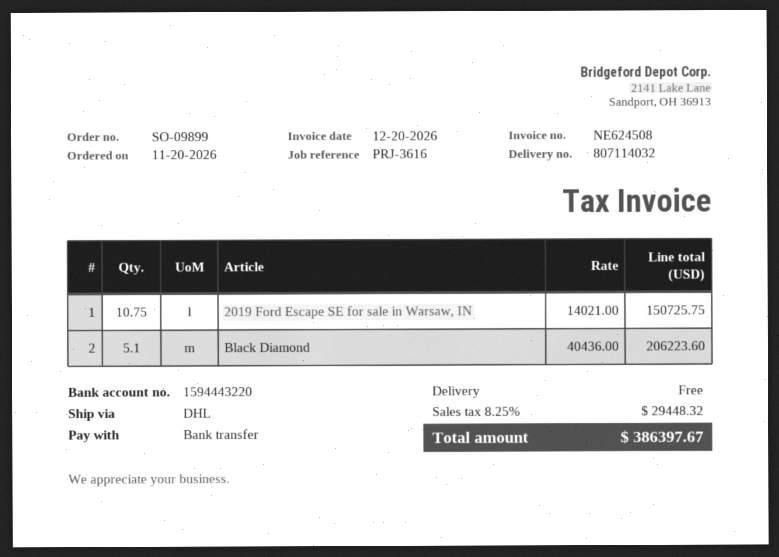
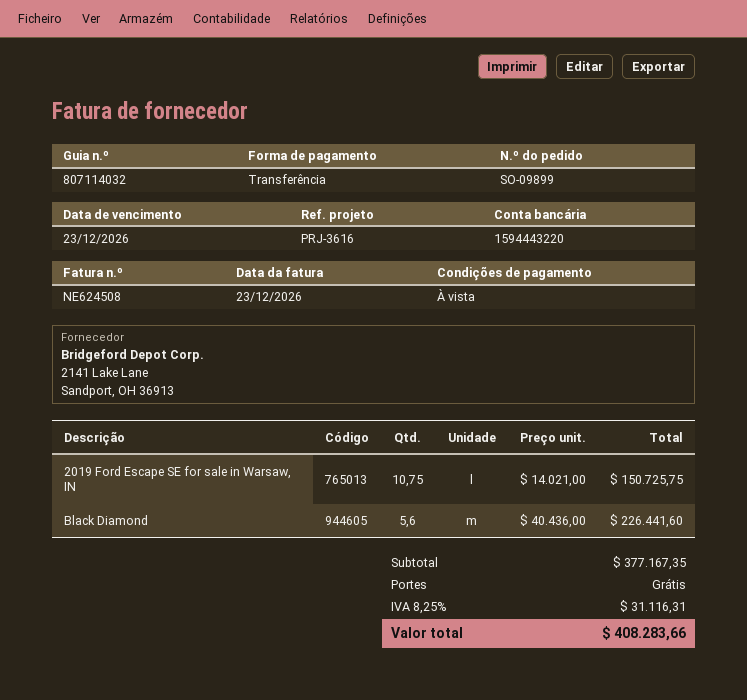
invoice date: 2026-12-20 -> 2026-12-23
Black Diamond: 5.1 x 40436.00 = 206223.60 -> 5.6 x 40436.00 = 226441.60
tax: 8.25% = 29448.32 -> 8.25% = 31116.31
total: 386397.67 -> 408283.66

